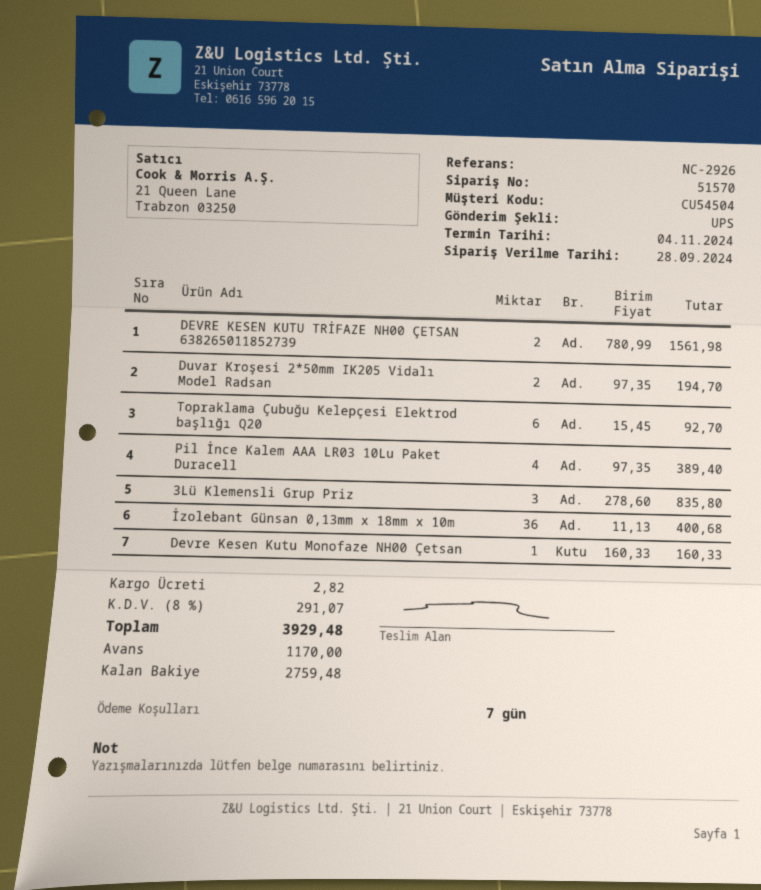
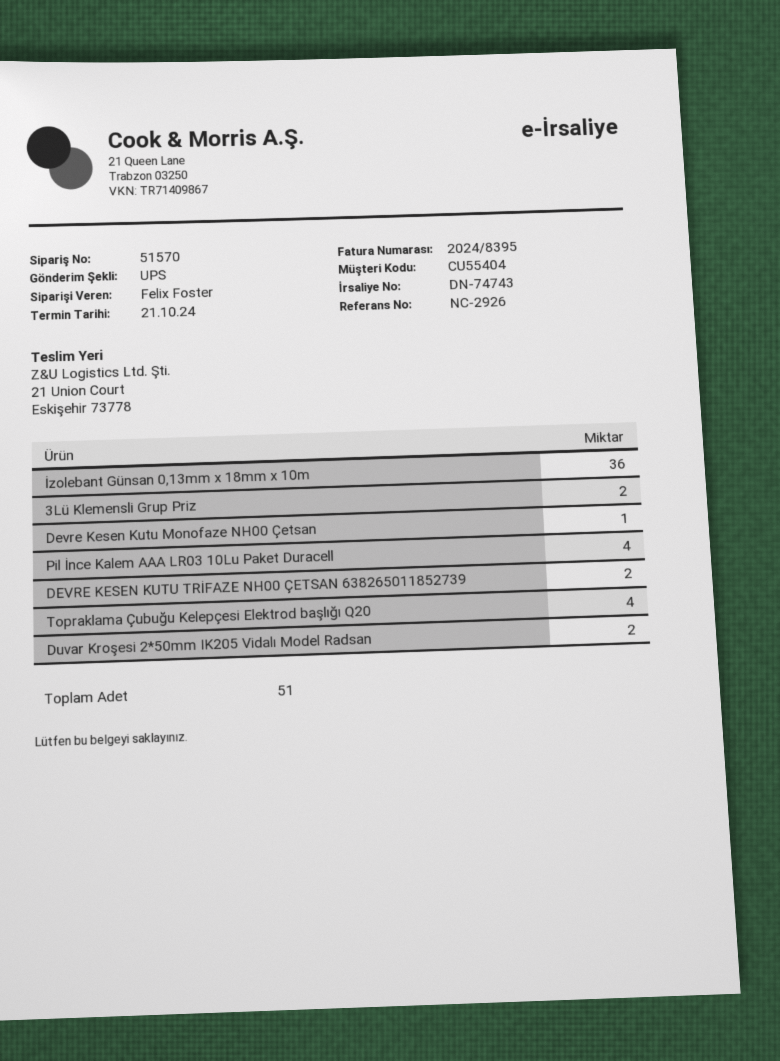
delivery date: 2024-11-04 -> 2024-10-21
customer number: CU54504 -> CU55404
Topraklama Çubuğu Kelepçesi Elektrod başlığı Q20: 6 -> 4
3Lü Klemensli Grup Priz: 3 -> 2

